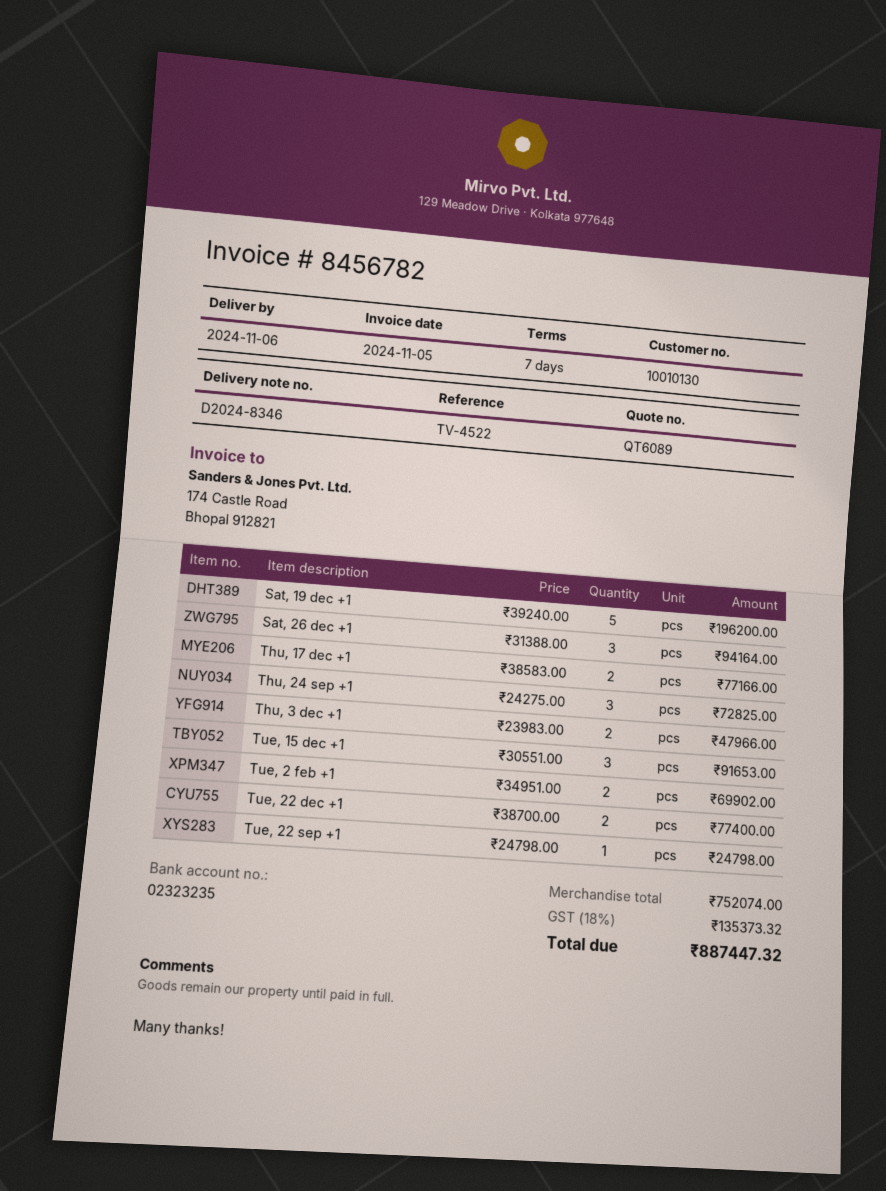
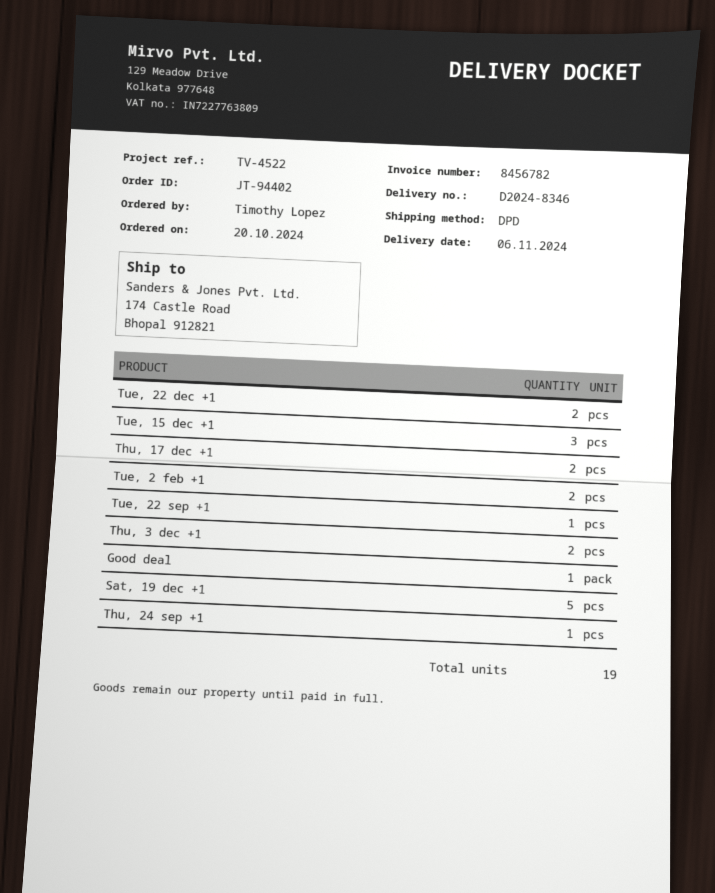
Sat, 26 dec +1: 3 -> none
Thu, 24 sep +1: 3 -> 1
Good deal: none -> 1

